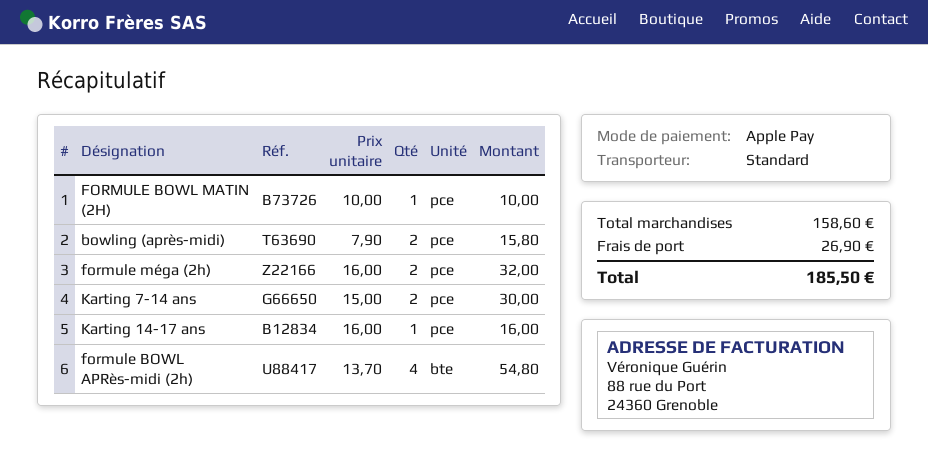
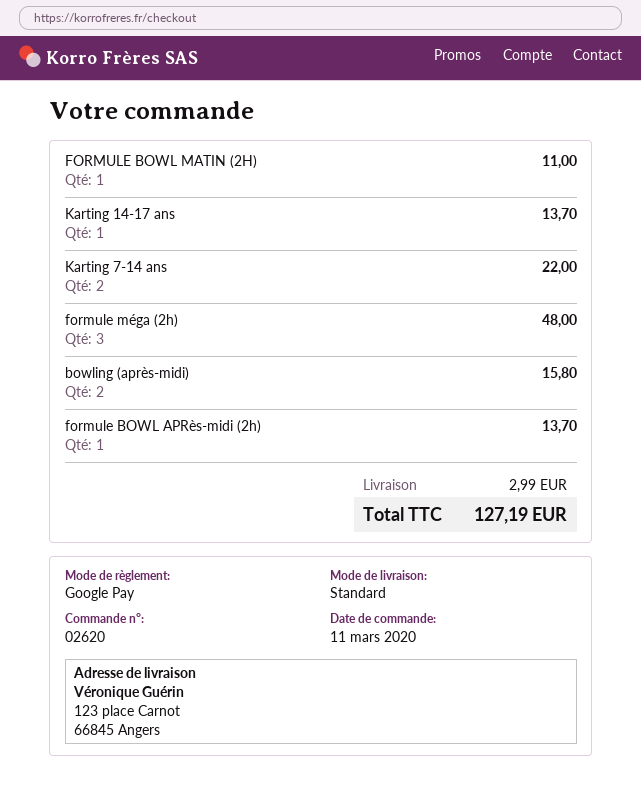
payment method: Apple Pay -> Google Pay
FORMULE BOWL MATIN (2H): 1 for 10.00 -> 1 for 11.00
formule méga (2h): 2 for 32.00 -> 3 for 48.00
Karting 7-14 ans: 2 for 30.00 -> 2 for 22.00
Karting 14-17 ans: 1 for 16.00 -> 1 for 13.70
formule BOWL APRès-midi (2h): 4 for 54.80 -> 1 for 13.70
shipping: 26.90 -> 2.99
total: 185.50 -> 127.19

